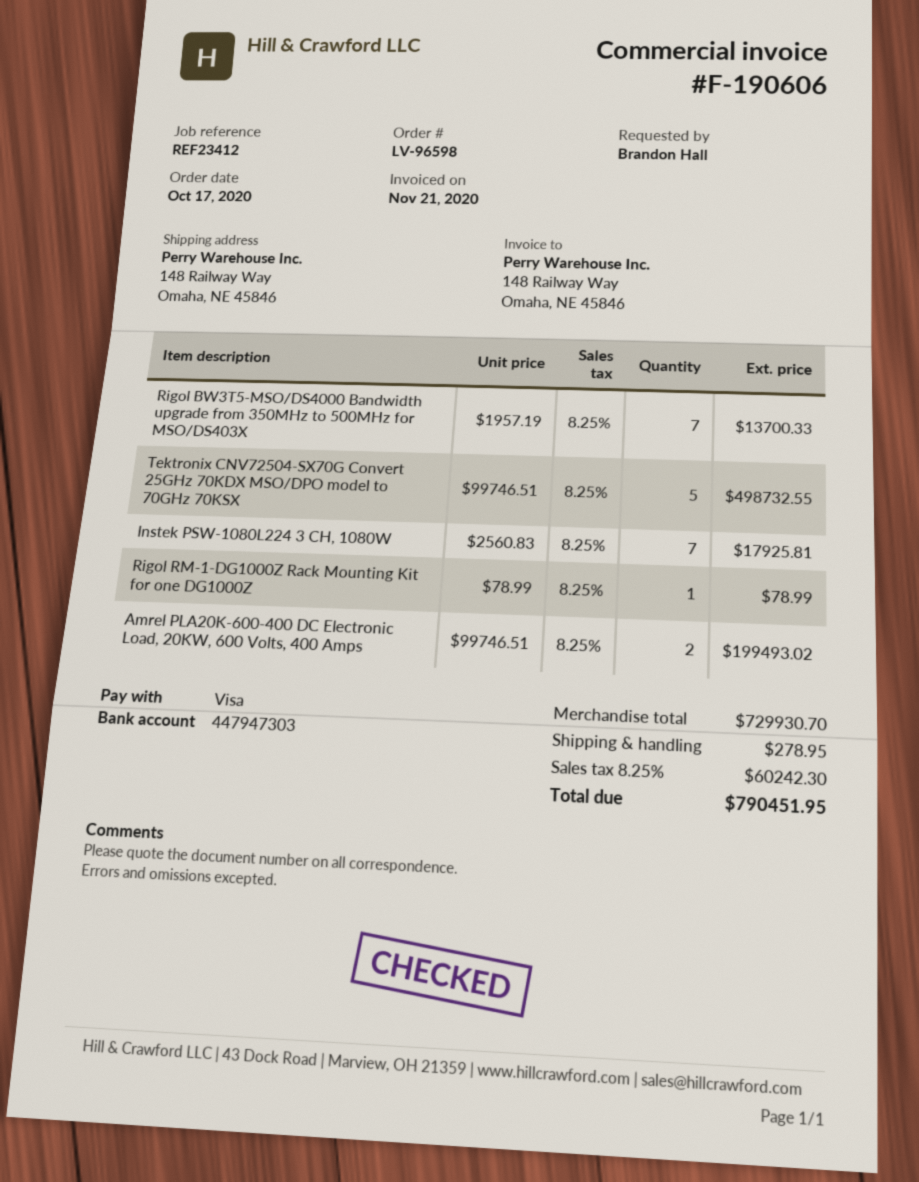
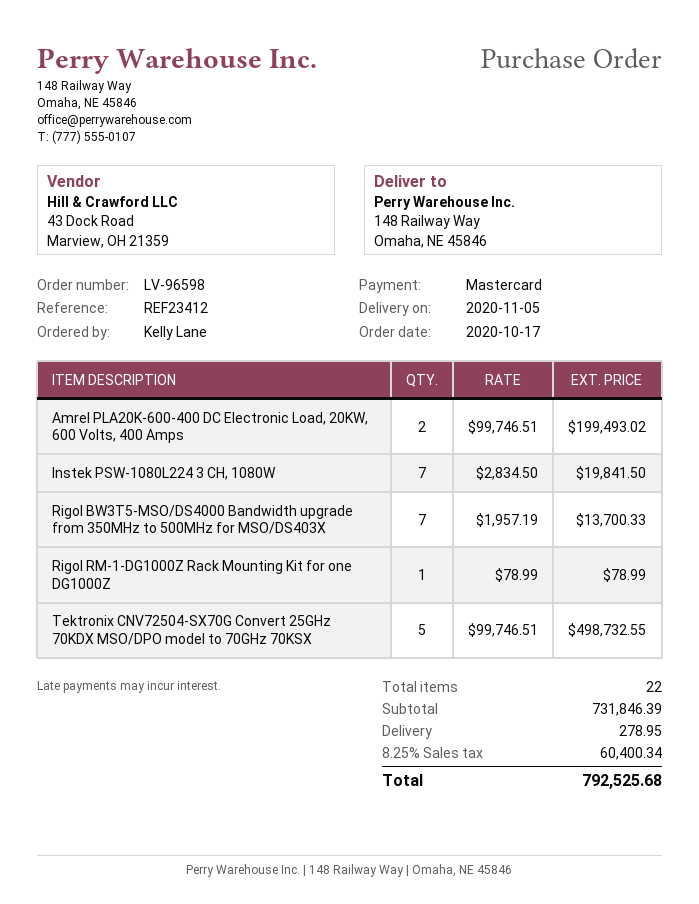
ordered by: Brandon Hall -> Kelly Lane
payment method: Visa -> Mastercard
Instek PSW-1080L224 3 CH, 1080W: 7 x 2560.83 = 17925.81 -> 7 x 2834.50 = 19841.50
subtotal: 729930.70 -> 731846.39
tax: 8.25% = 60242.30 -> 8.25% = 60400.34
total: 790451.95 -> 792525.68

